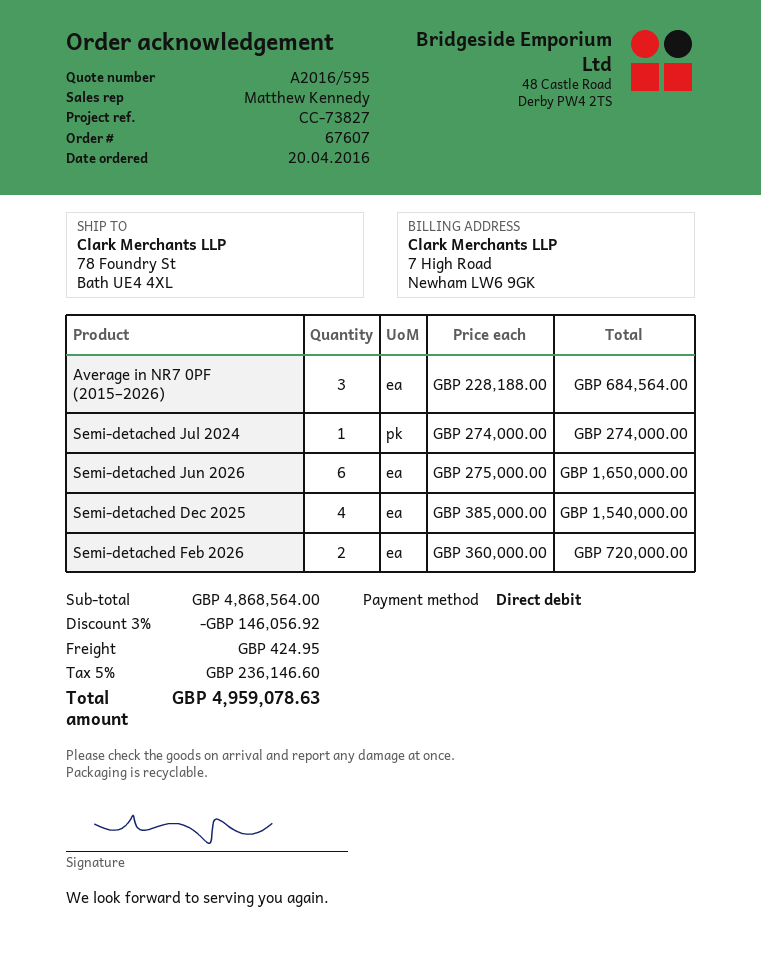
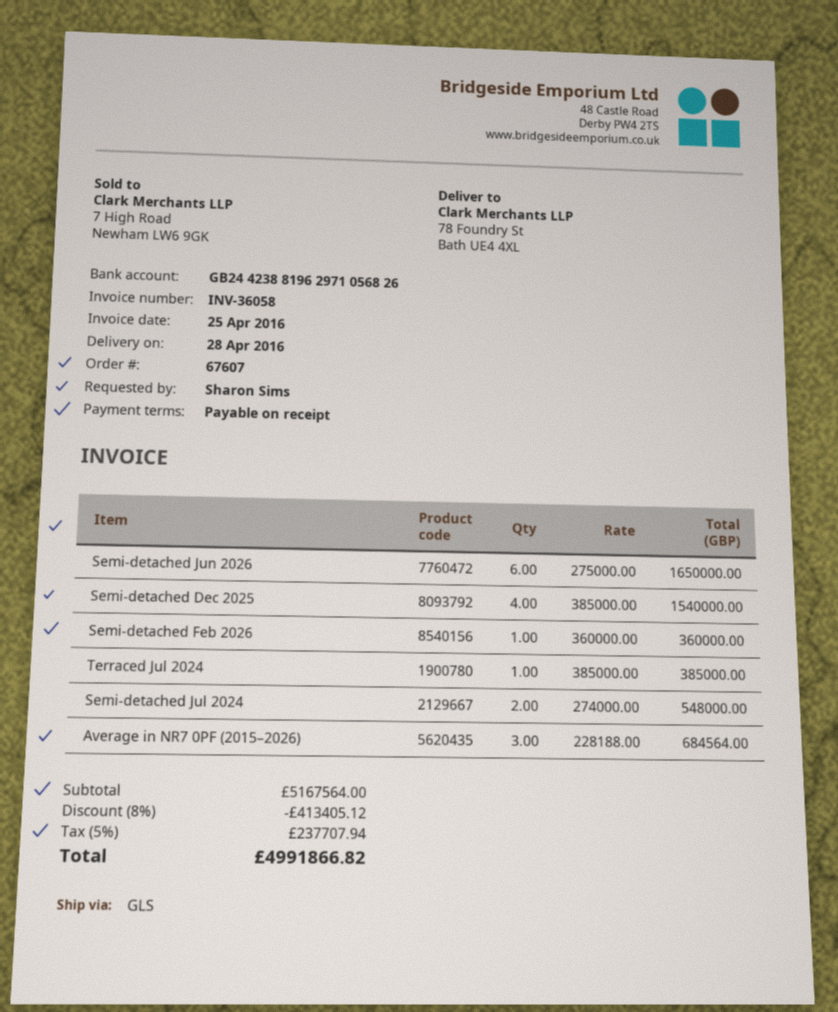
Semi-detached Jul 2024: 1 x 274000.00 = 274000.00 -> 2 x 274000.00 = 548000.00
Semi-detached Feb 2026: 2 x 360000.00 = 720000.00 -> 1 x 360000.00 = 360000.00
Terraced Jul 2024: none -> 1 x 385000.00 = 385000.00
subtotal: 4868564.00 -> 5167564.00
discount: 3% = 146056.92 -> 8% = 413405.12
shipping: 424.95 -> none
tax: 5% = 236146.60 -> 5% = 237707.94
total: 4959078.63 -> 4991866.82

